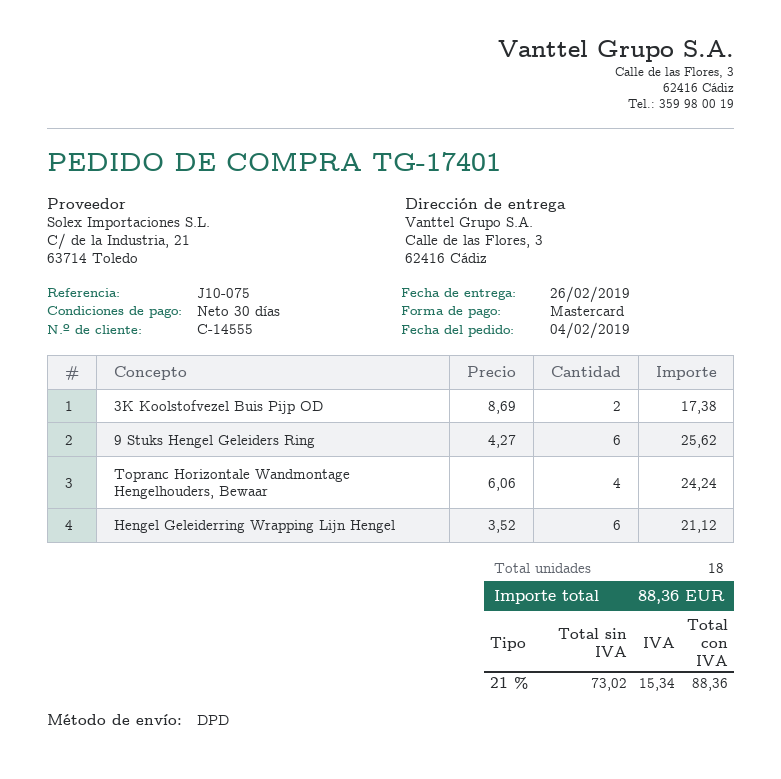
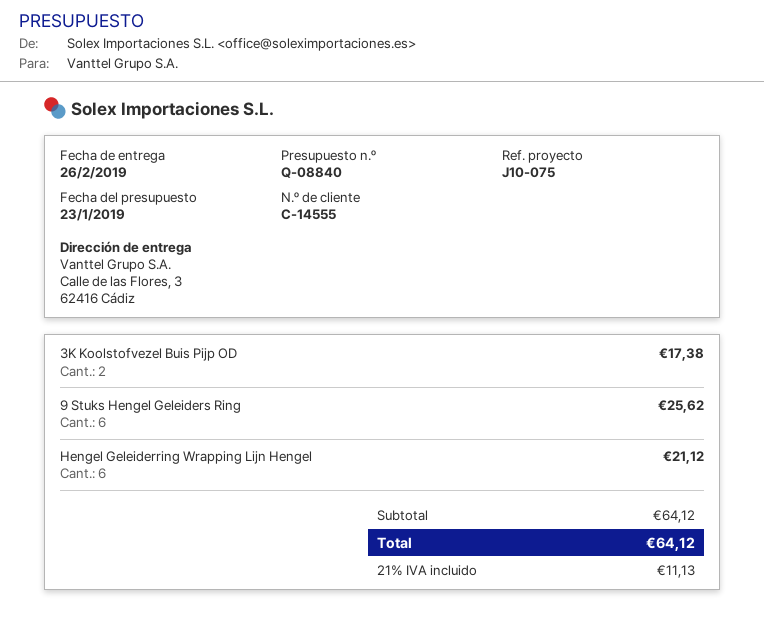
Topranc Horizontale Wandmontage Hengelhouders, Bewaar: 4 for 24.24 -> none
tax: 21% = 15.34 -> 21% = 11.13
total: 88.36 -> 64.12

